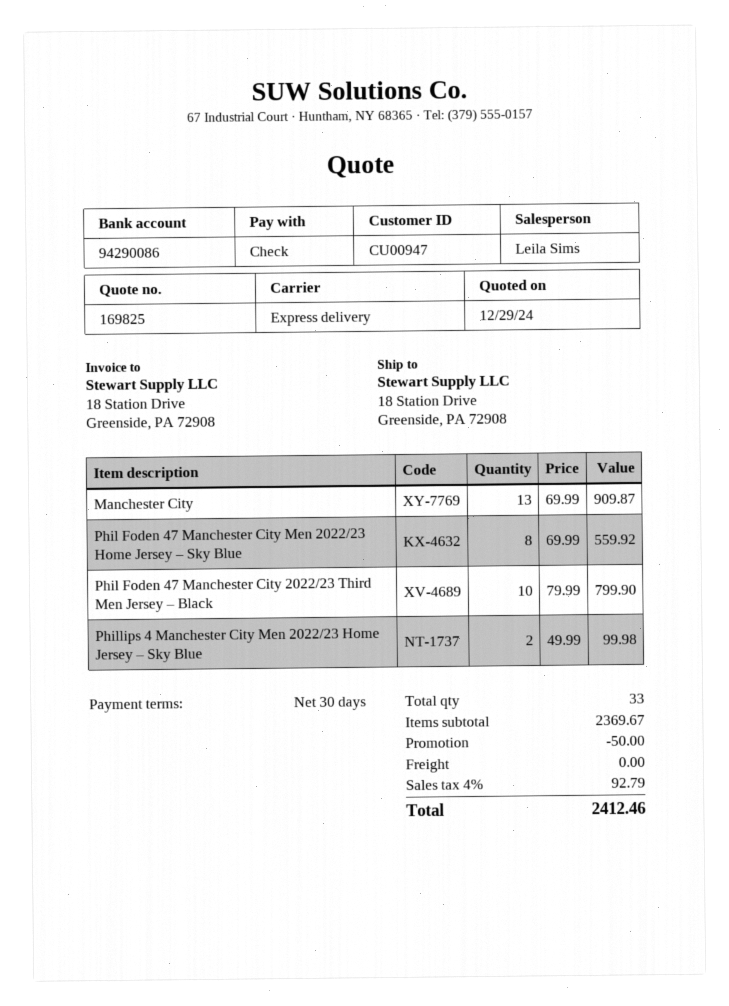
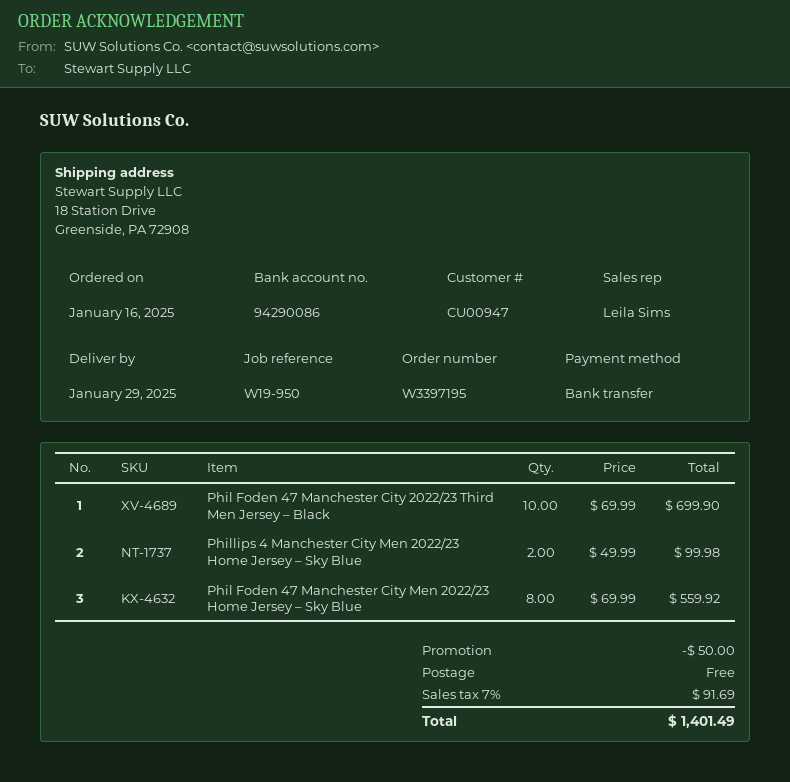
payment method: cheque -> bank transfer
Manchester City: 13 x 69.99 = 909.87 -> none
Phil Foden 47 Manchester City 2022/23 Third Men Jersey – Black: 10 x 79.99 = 799.90 -> 10 x 69.99 = 699.90
tax: 4% = 92.79 -> 7% = 91.69
total: 2412.46 -> 1401.49

